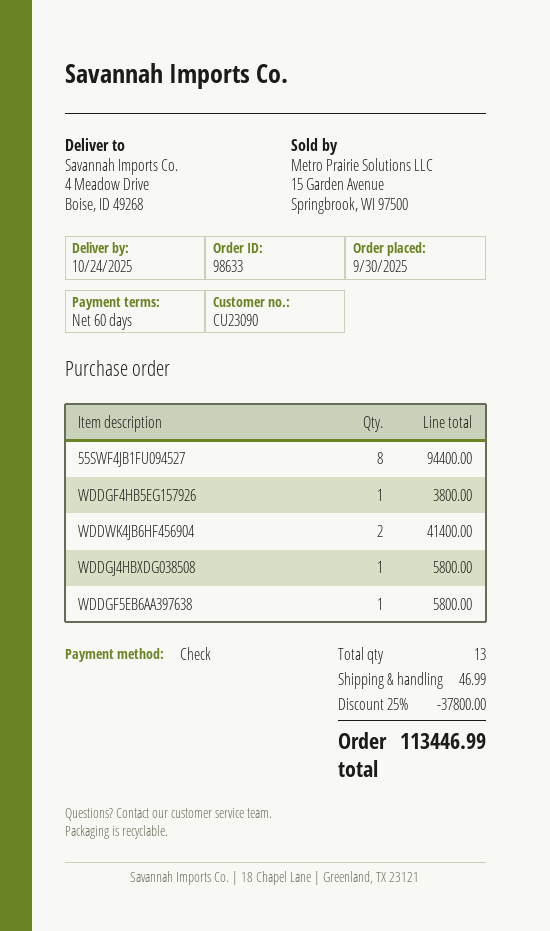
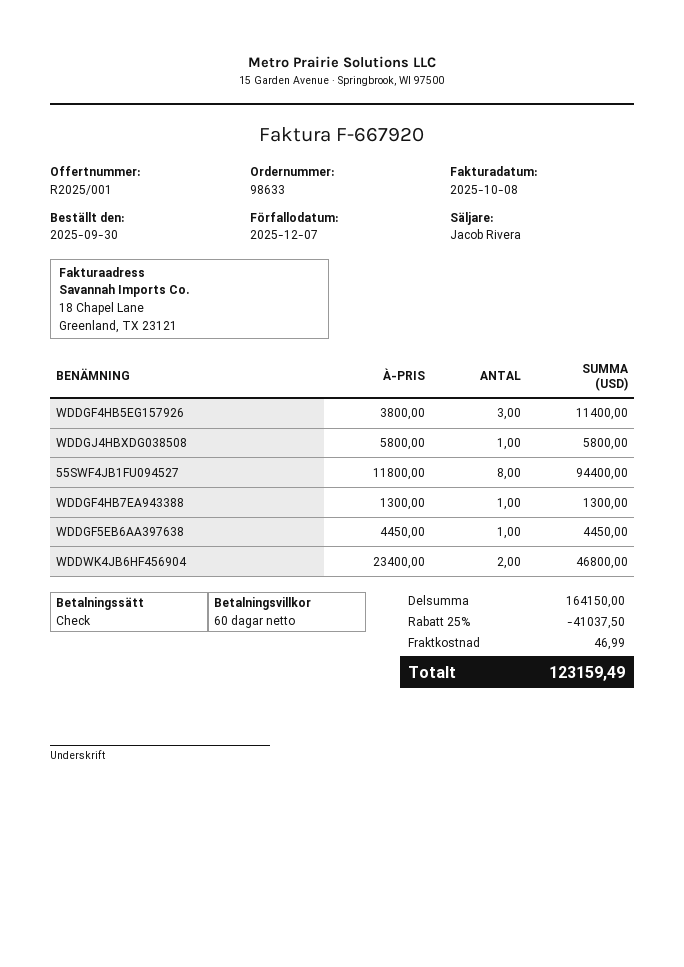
WDDGF4HB5EG157926: 1 for 3800.00 -> 3 for 11400.00
WDDWK4JB6HF456904: 2 for 41400.00 -> 2 for 46800.00
WDDGF5EB6AA397638: 1 for 5800.00 -> 1 for 4450.00
WDDGF4HB7EA943388: none -> 1 for 1300.00
discount: 25% = 37800.00 -> 25% = 41037.50
total: 113446.99 -> 123159.49

